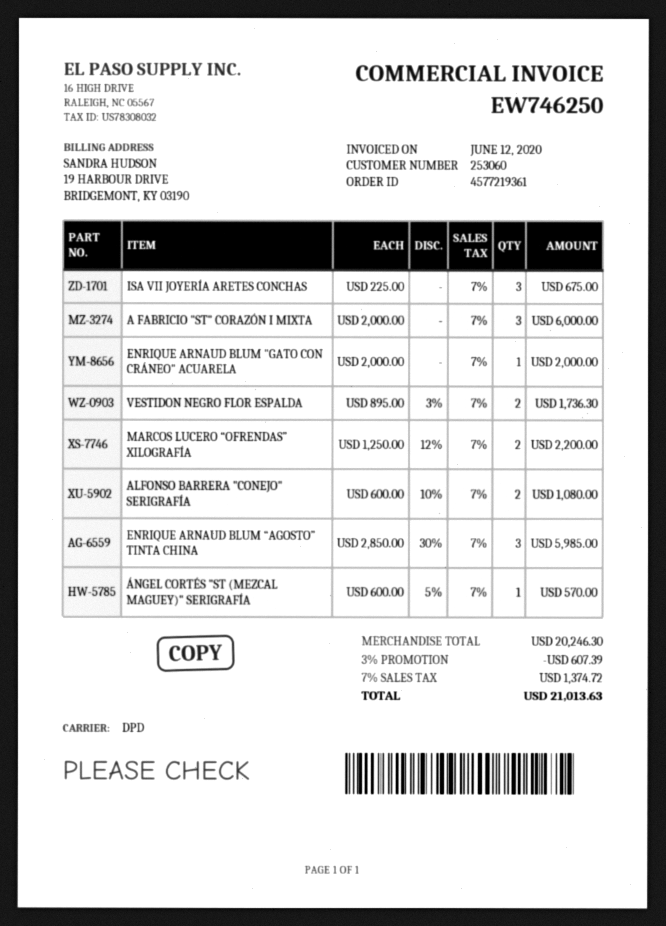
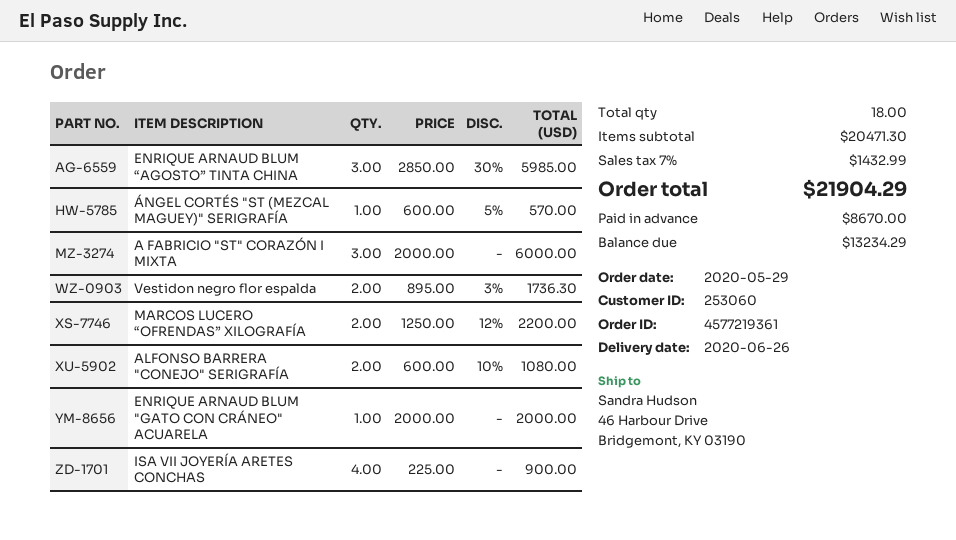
ISA VII JOYERÍA ARETES CONCHAS: 3 x 225.00 = 675.00 -> 4 x 225.00 = 900.00
subtotal: 20246.30 -> 20471.30
discount: 3% = 607.39 -> none
tax: 7% = 1374.72 -> 7% = 1432.99
total: 21013.63 -> 21904.29

